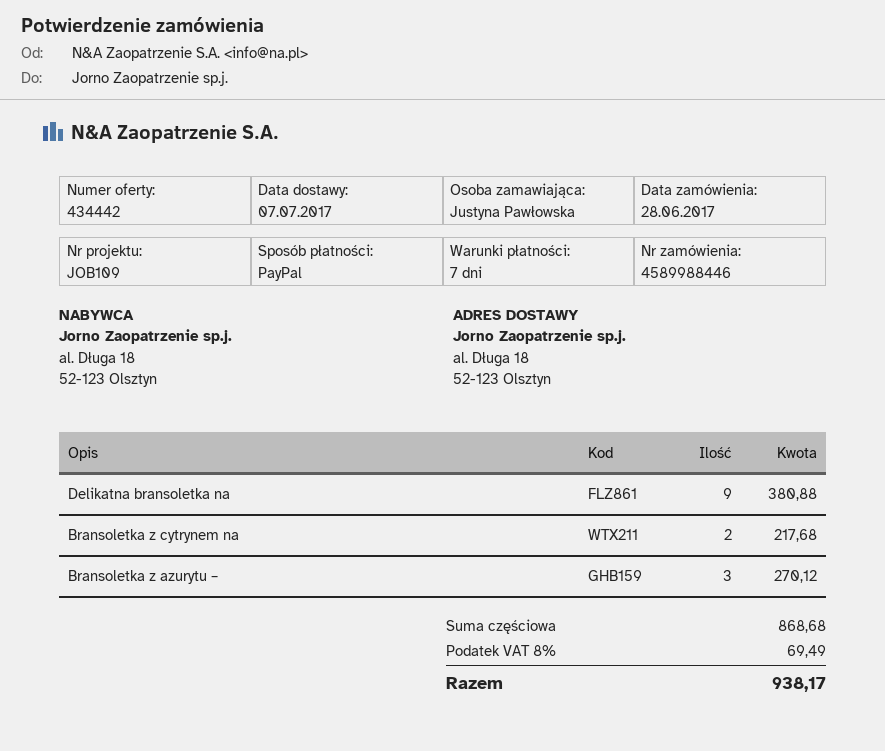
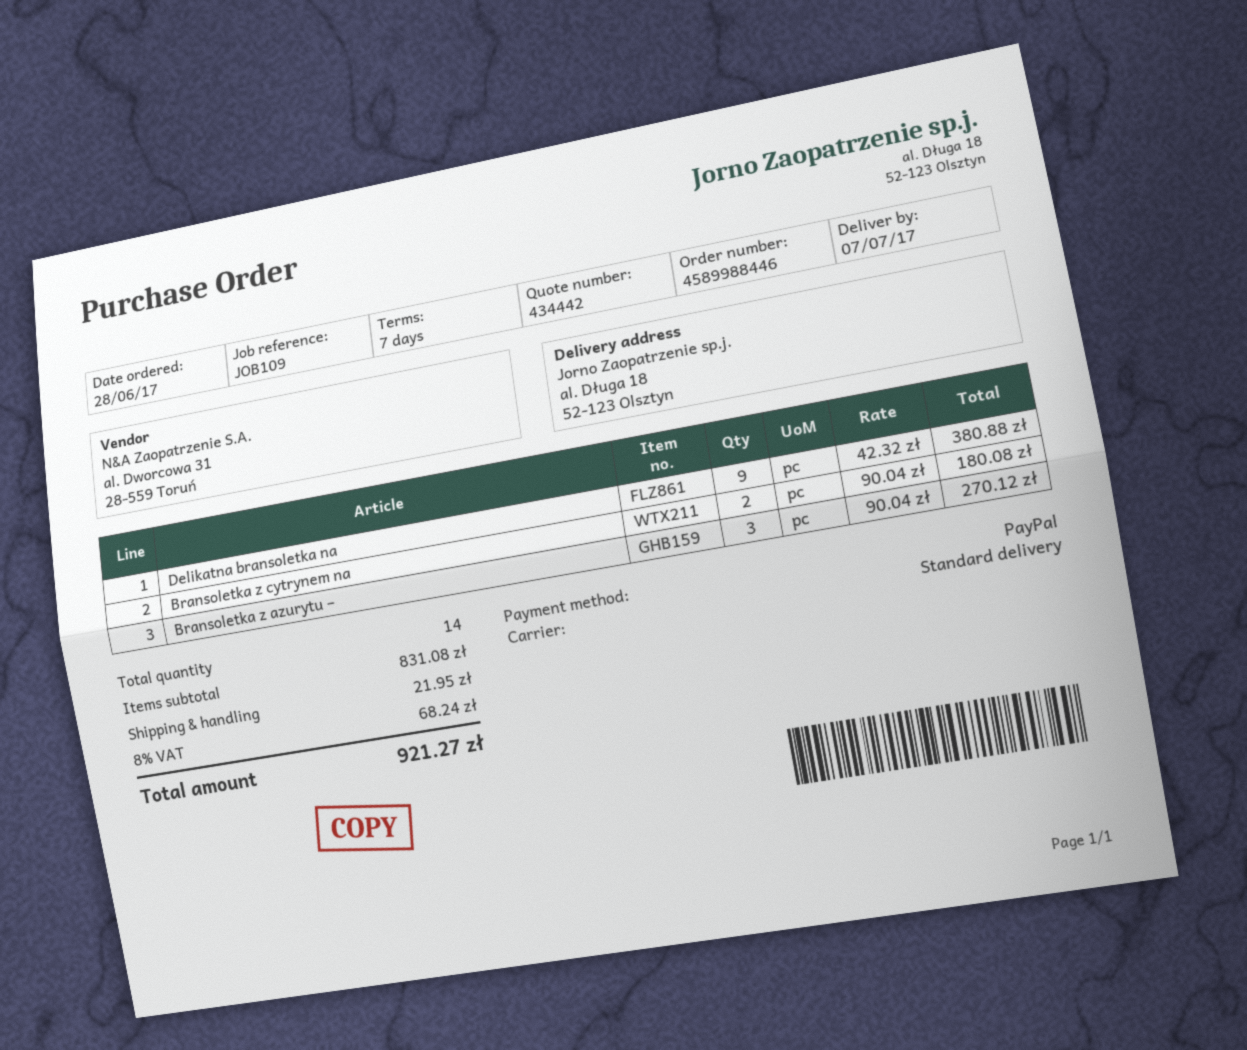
Bransoletka z cytrynem na: 2 for 217.68 -> 2 for 180.08
subtotal: 868.68 -> 831.08
shipping: none -> 21.95
tax: 8% = 69.49 -> 8% = 68.24
total: 938.17 -> 921.27

